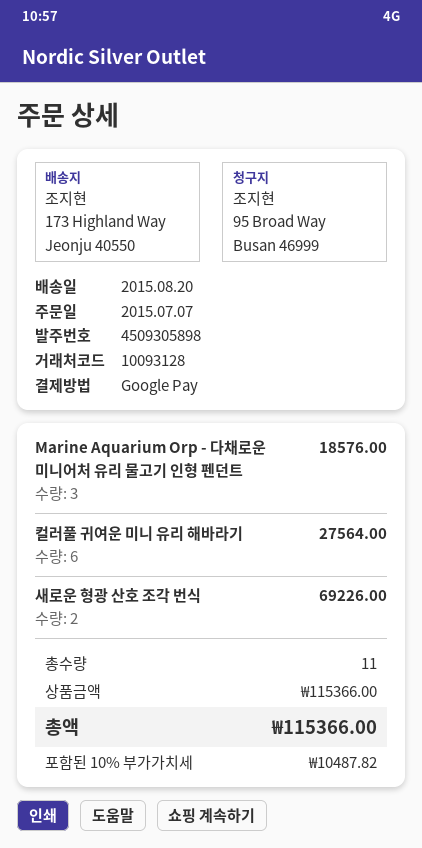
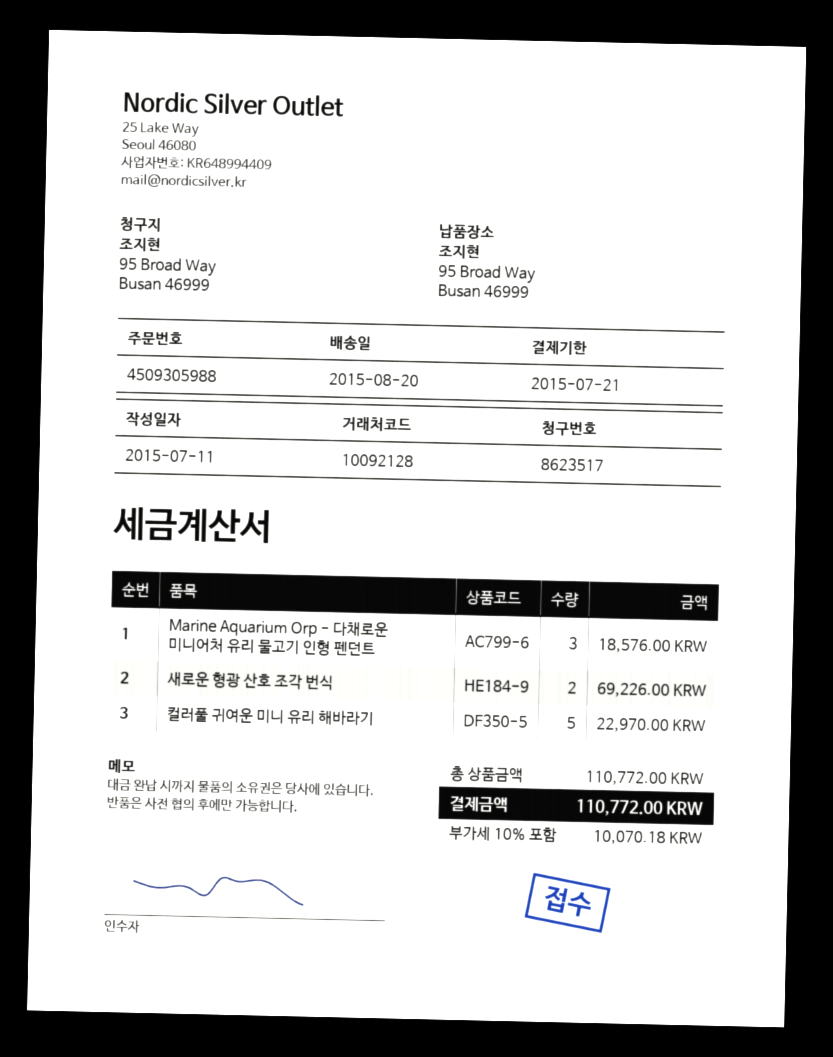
order number: 4509305898 -> 4509305988
customer number: 10093128 -> 10092128
ship to: 173 Highland Way, Jeonju 40550 -> 95 Broad Way, Busan 46999
컬러풀 귀여운 미니 유리 해바라기: 6 for 27564.00 -> 5 for 22970.00
subtotal: 115366.00 -> 110772.00
tax: 10% = 10487.82 -> 10% = 10070.18
total: 115366.00 -> 110772.00

